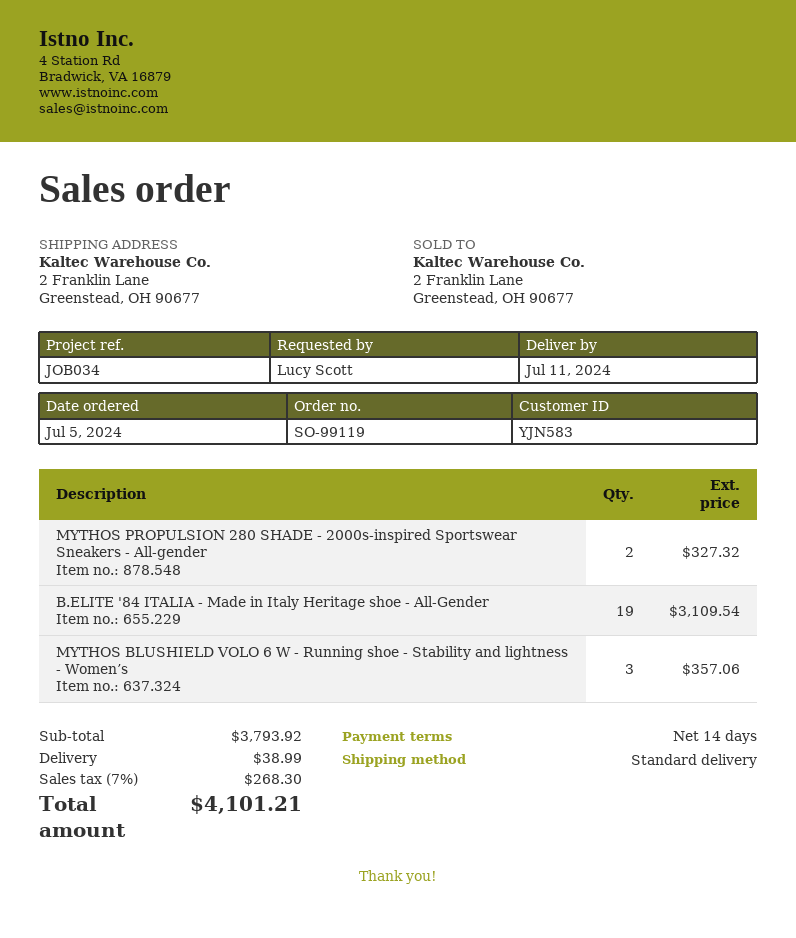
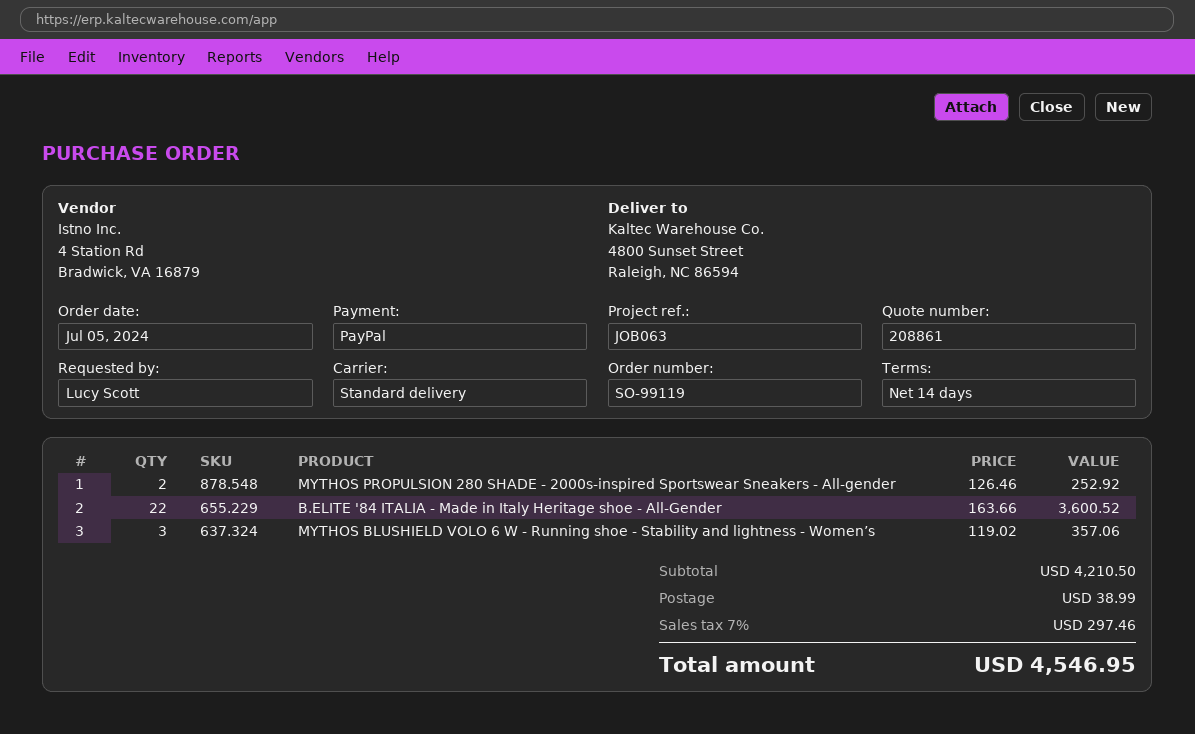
reference: JOB034 -> JOB063
ship to: 2 Franklin Lane, Greenstead, OH 90677 -> 4800 Sunset Street, Raleigh, NC 86594
MYTHOS PROPULSION 280 SHADE - 2000s-inspired Sportswear Sneakers - All-gender: 2 for 327.32 -> 2 for 252.92
B.ELITE '84 ITALIA - Made in Italy Heritage shoe - All-Gender: 19 for 3109.54 -> 22 for 3600.52
subtotal: 3793.92 -> 4210.50
tax: 7% = 268.30 -> 7% = 297.46
total: 4101.21 -> 4546.95

